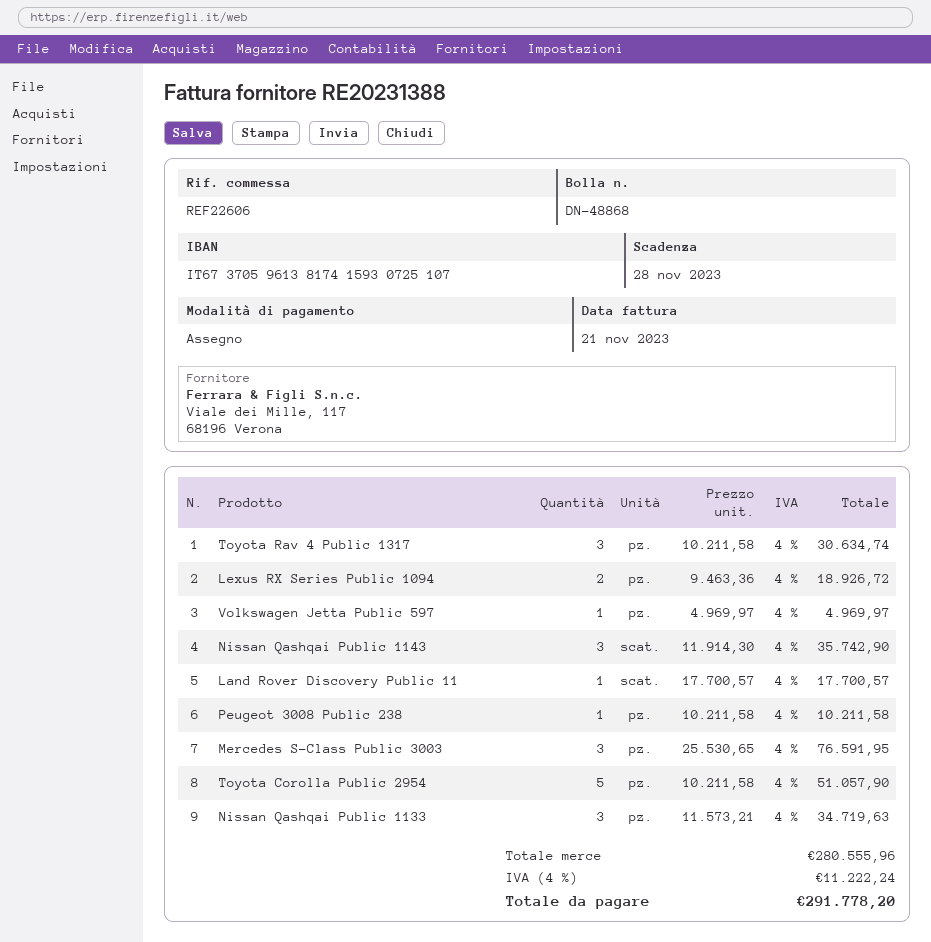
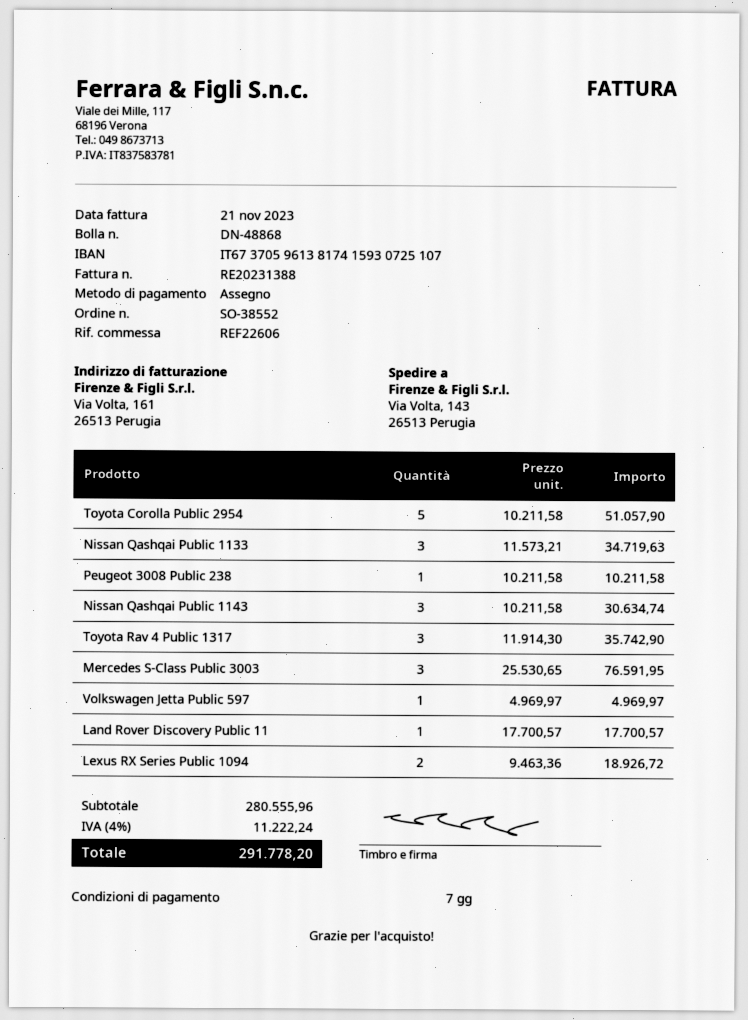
Toyota Rav 4 Public 1317: 3 x 10211.58 = 30634.74 -> 3 x 11914.30 = 35742.90
Nissan Qashqai Public 1143: 3 x 11914.30 = 35742.90 -> 3 x 10211.58 = 30634.74

